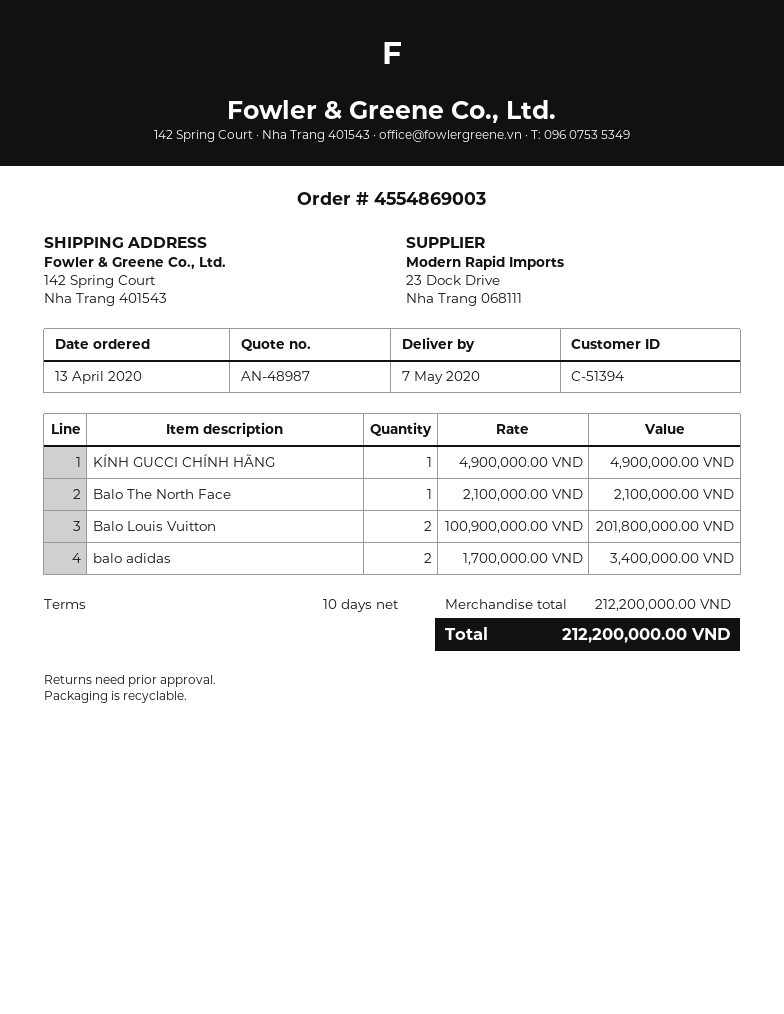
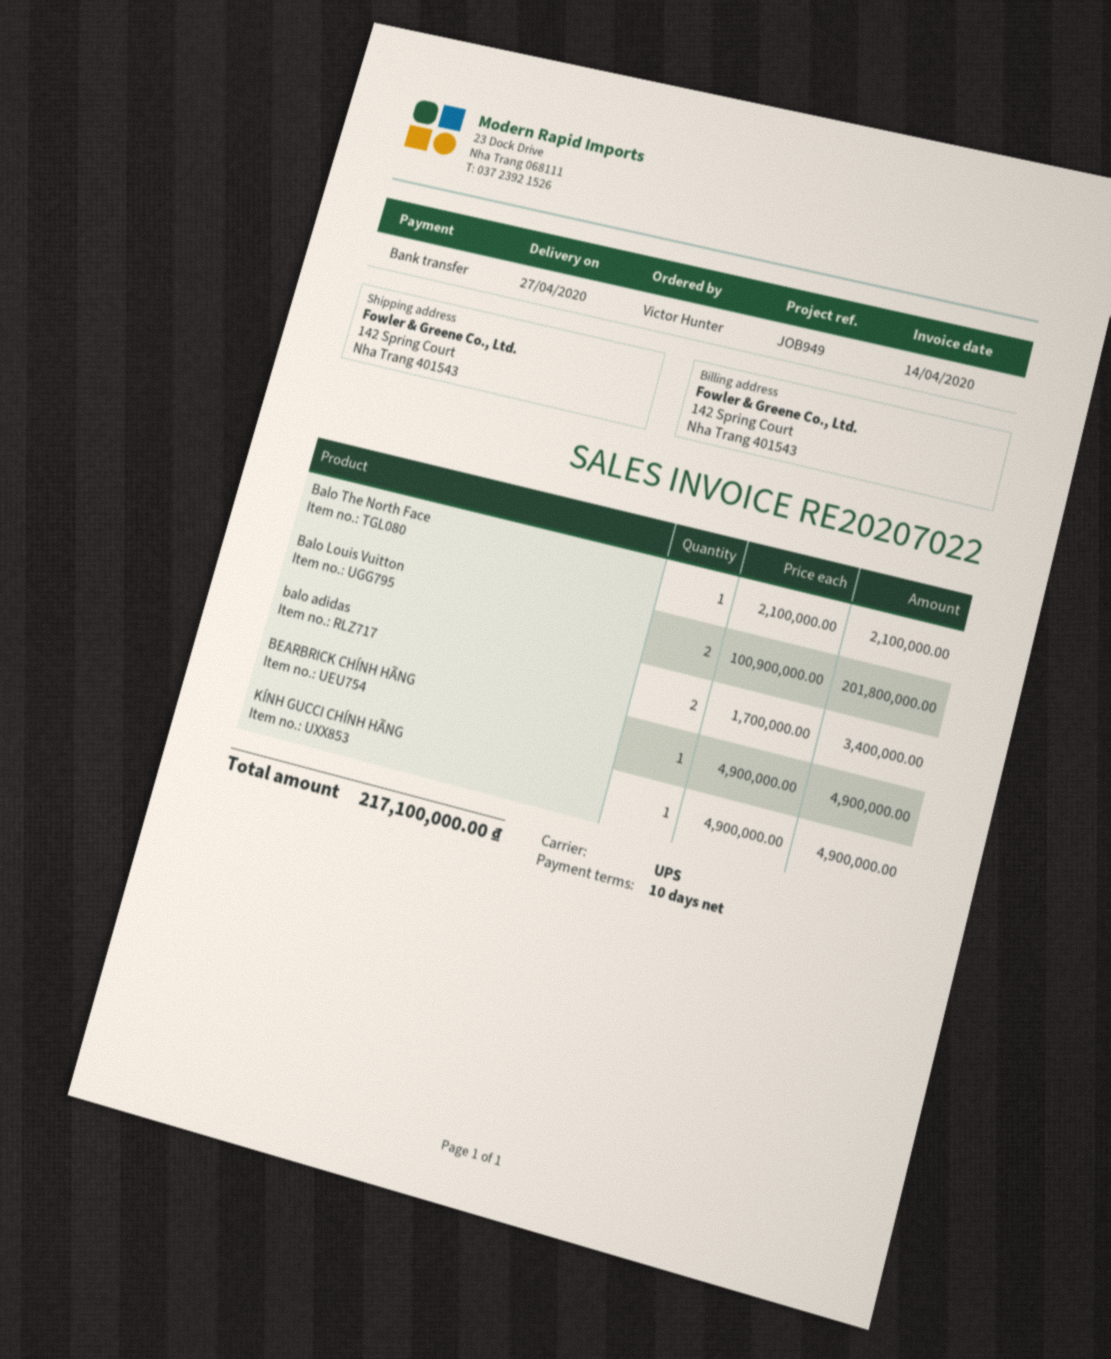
delivery date: 2020-05-07 -> 2020-04-27
BEARBRICK CHÍNH HÃNG: none -> 1 x 4900000.00 = 4900000.00
total: 212200000.00 -> 217100000.00

